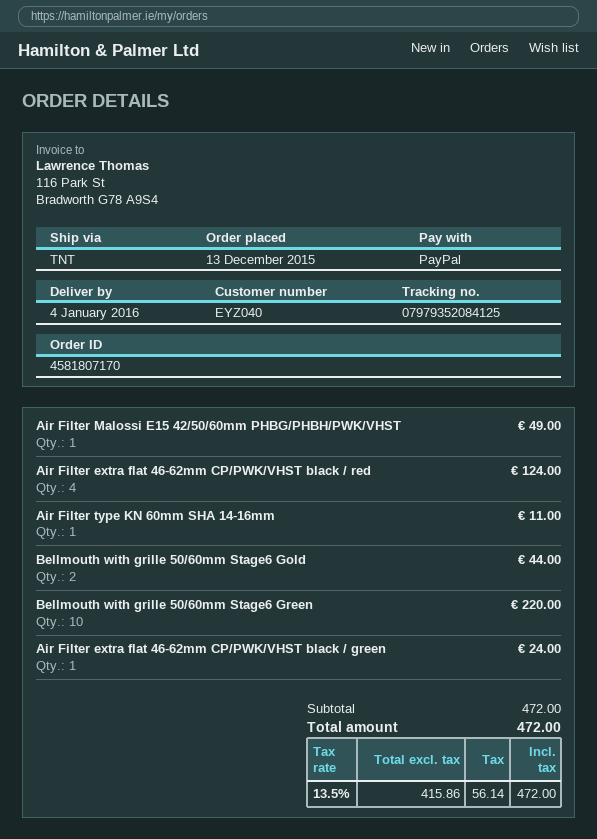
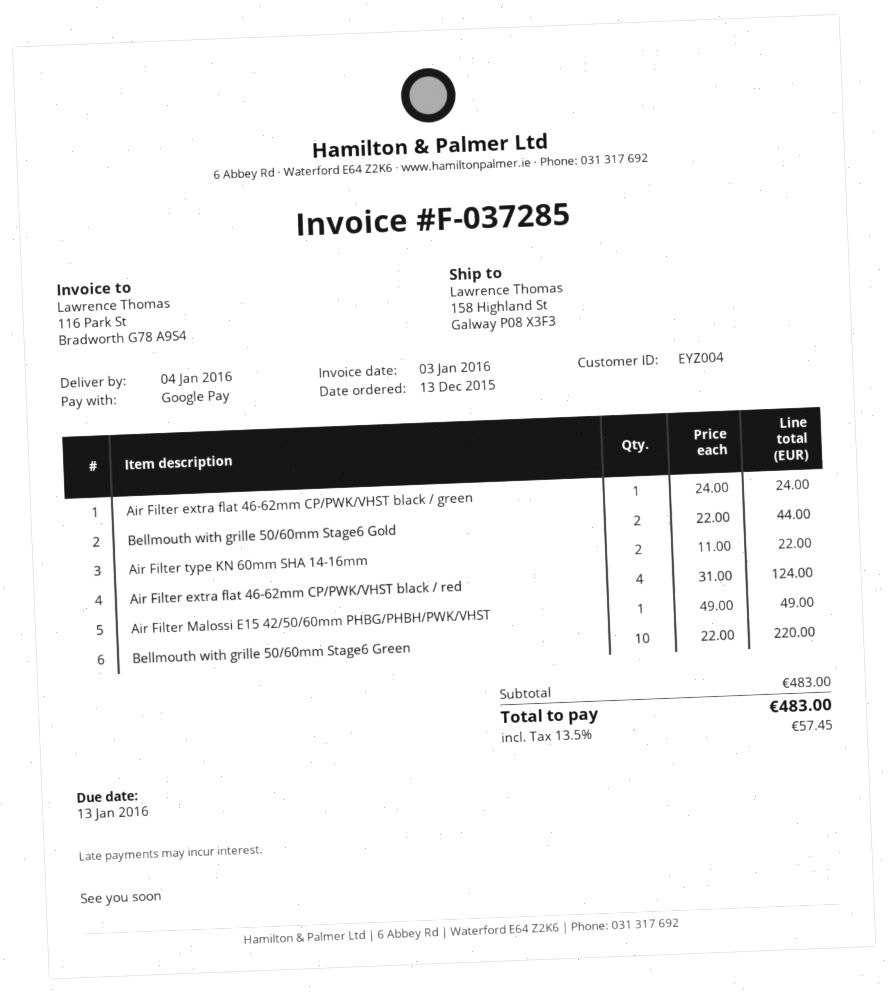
customer number: EYZ040 -> EYZ004
payment method: PayPal -> Google Pay
Air Filter type KN 60mm SHA 14-16mm: 1 for 11.00 -> 2 for 22.00
subtotal: 472.00 -> 483.00
tax: 13.5% = 56.14 -> 13.5% = 57.45
total: 472.00 -> 483.00

